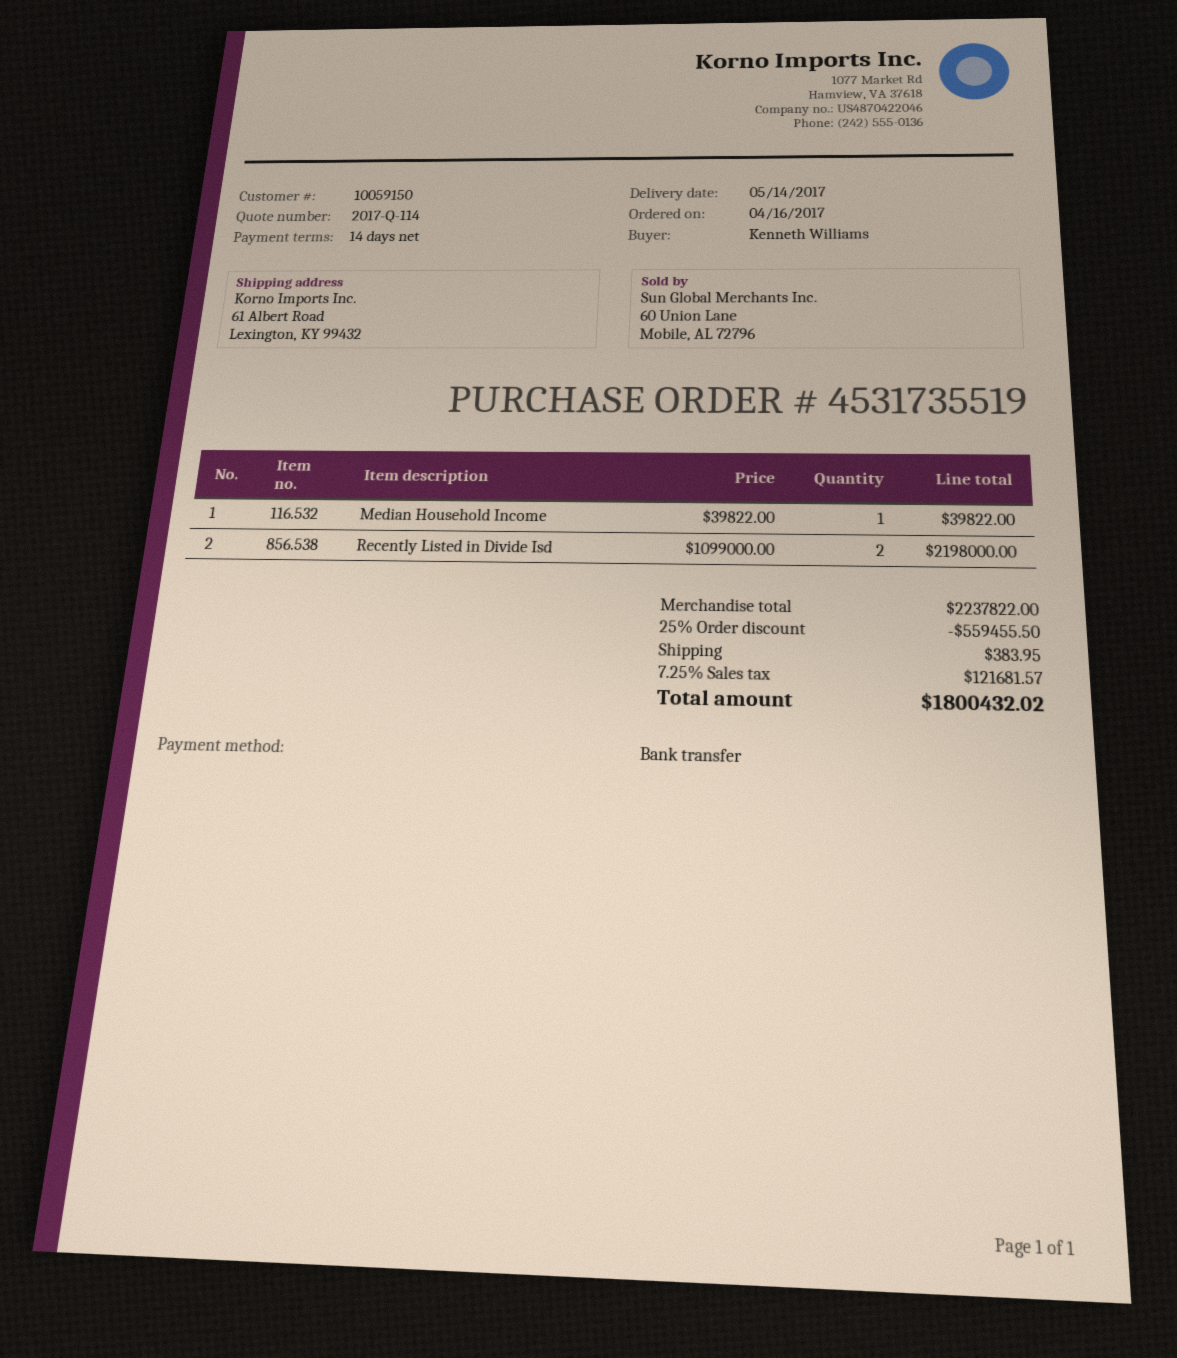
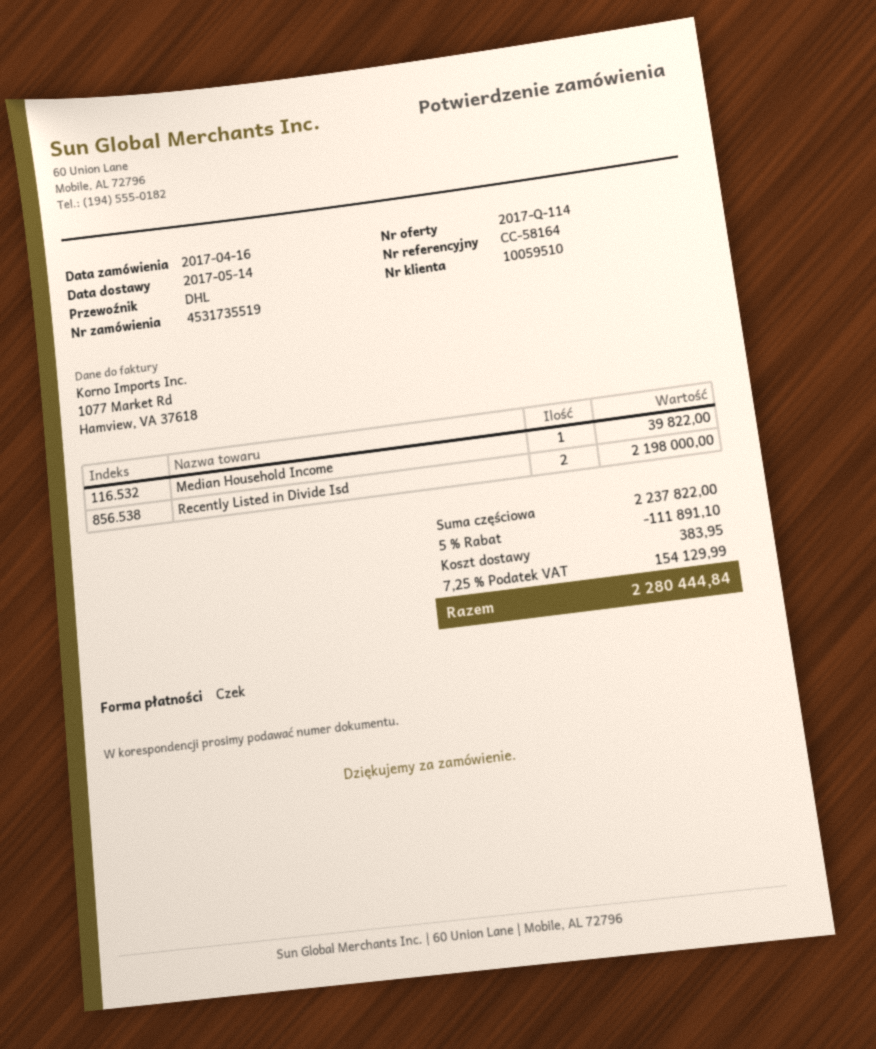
customer number: 10059150 -> 10059510
payment method: bank transfer -> cheque
discount: 25% = 559455.50 -> 5% = 111891.10
tax: 7.25% = 121681.57 -> 7.25% = 154129.99
total: 1800432.02 -> 2280444.84

